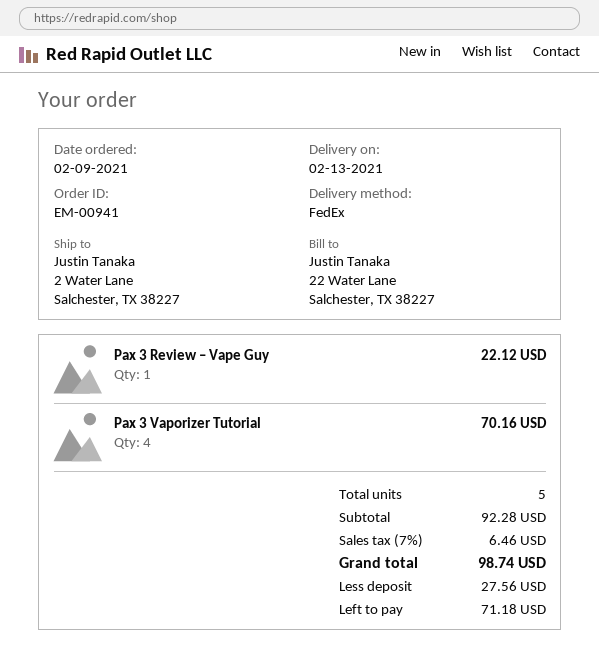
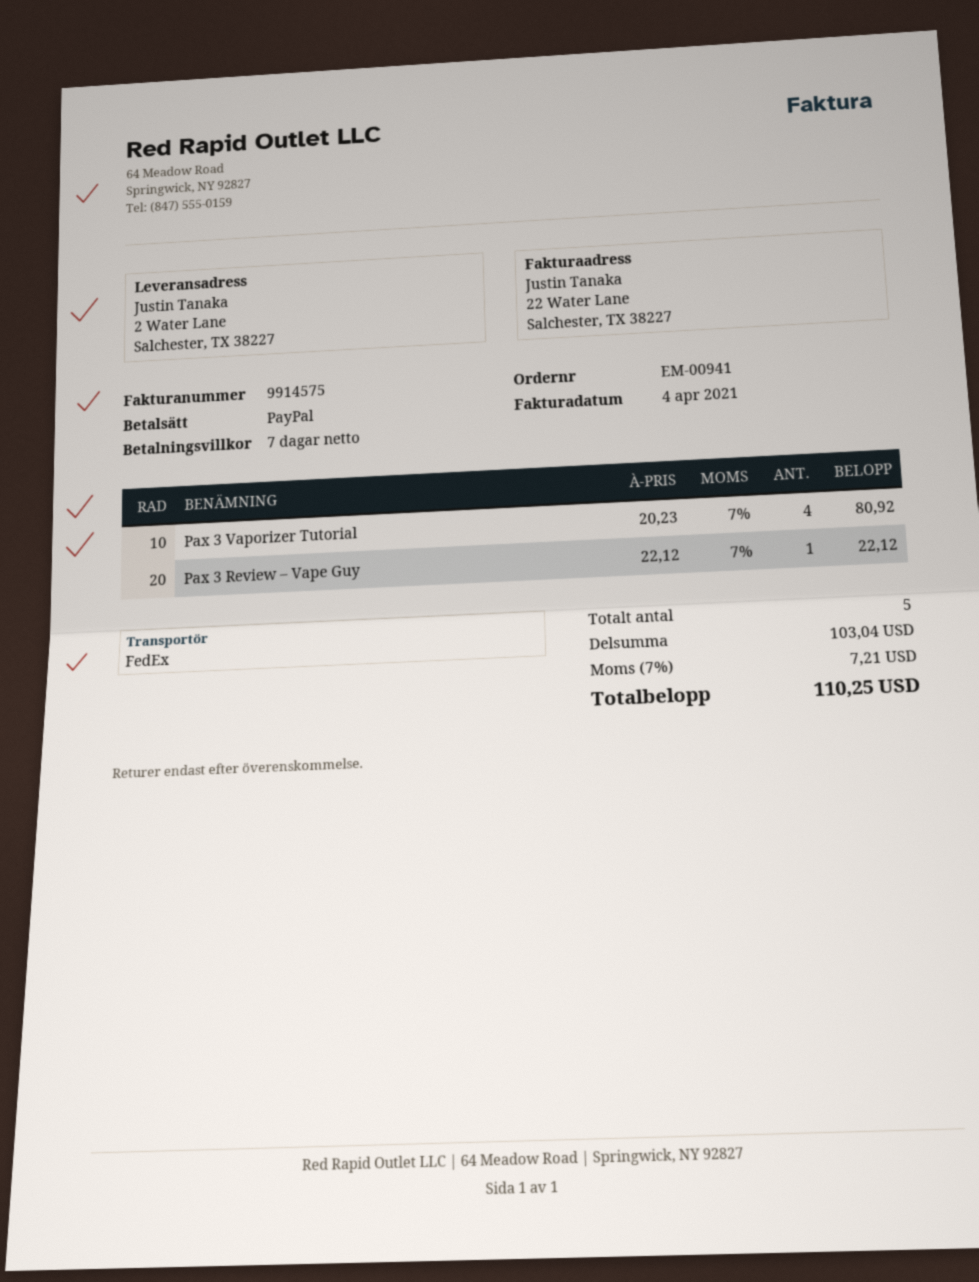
Pax 3 Vaporizer Tutorial: 4 for 70.16 -> 4 for 80.92
subtotal: 92.28 -> 103.04
tax: 7% = 6.46 -> 7% = 7.21
total: 98.74 -> 110.25

